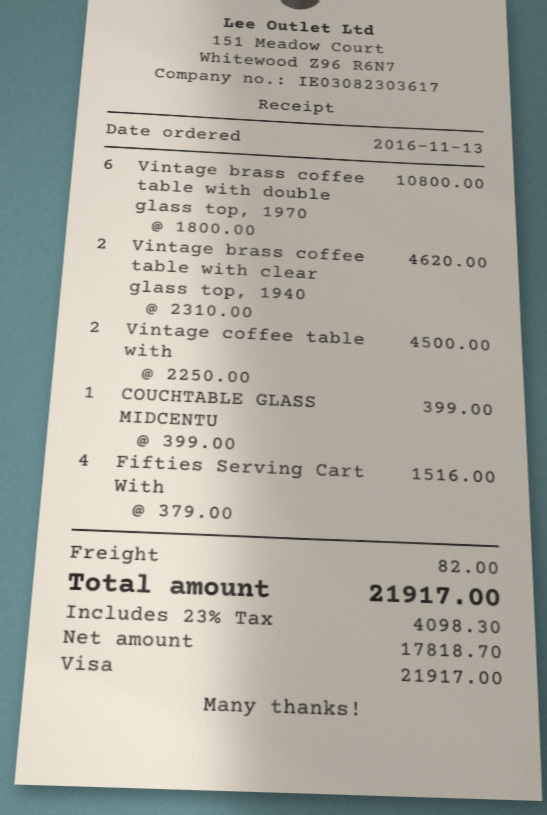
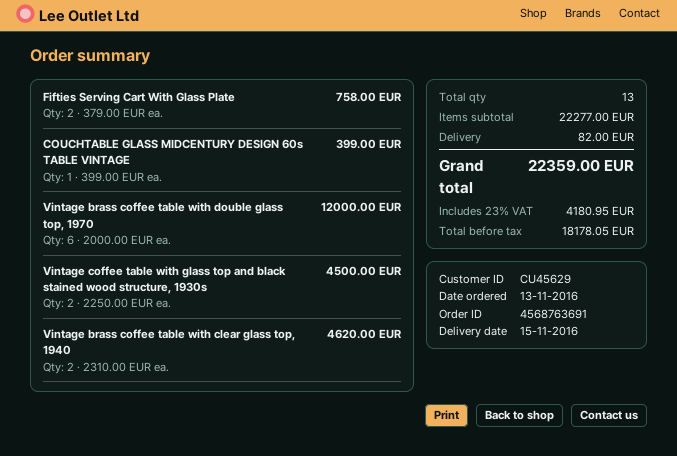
Vintage brass coffee table with double glass top, 1970: 6 x 1800.00 = 10800.00 -> 6 x 2000.00 = 12000.00
Fifties Serving Cart With: 4 x 379.00 = 1516.00 -> 2 x 379.00 = 758.00
net: 17818.70 -> 18178.05
tax: 23% = 4098.30 -> 23% = 4180.95
total: 21917.00 -> 22359.00

